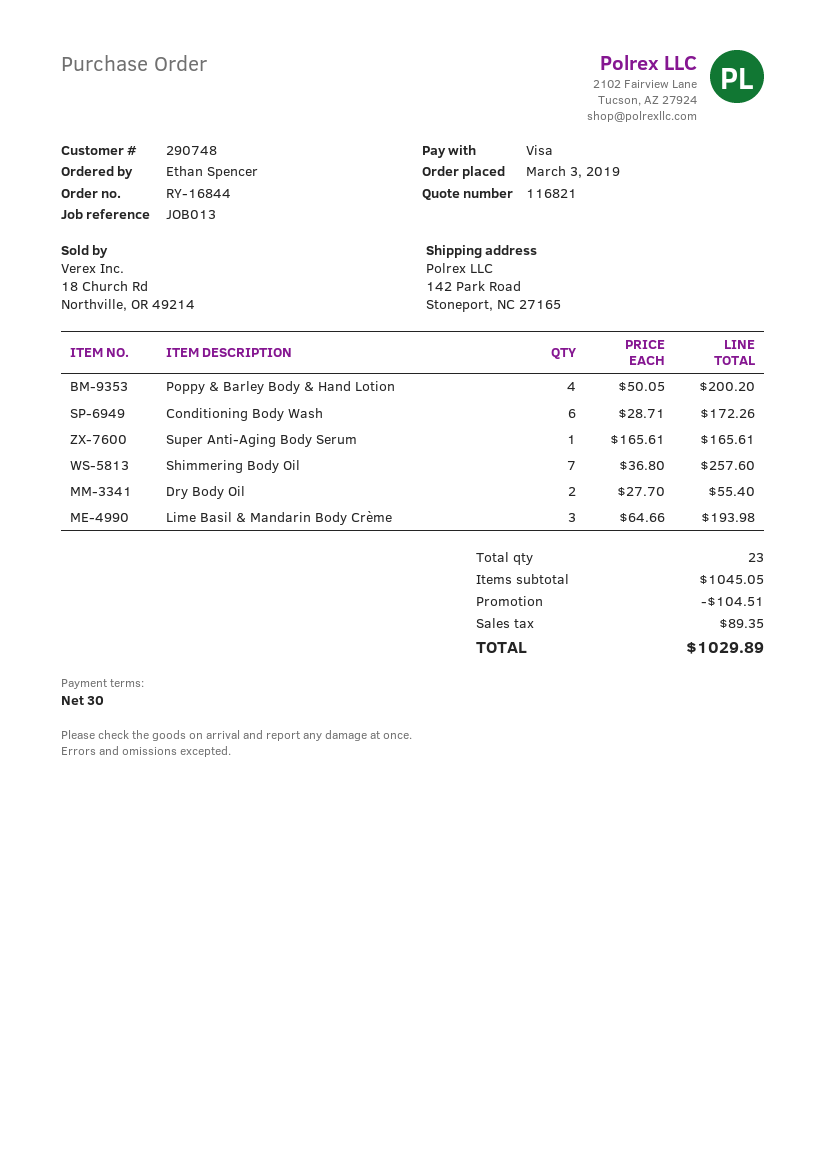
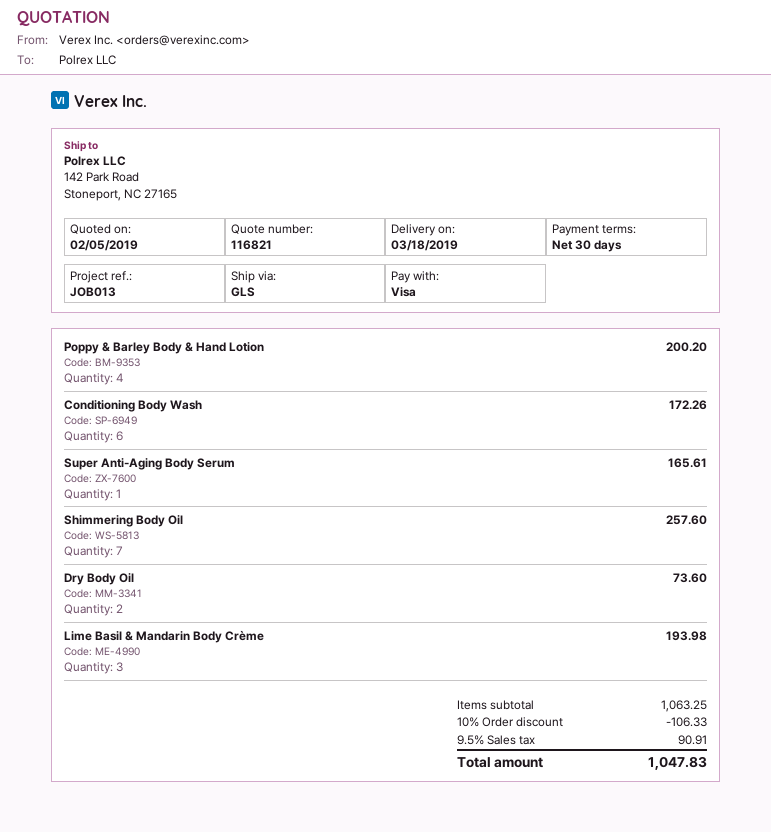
Dry Body Oil: 2 for 55.40 -> 2 for 73.60
subtotal: 1045.05 -> 1063.25
discount: 104.51 -> 106.33
tax: 89.35 -> 90.91
total: 1029.89 -> 1047.83

